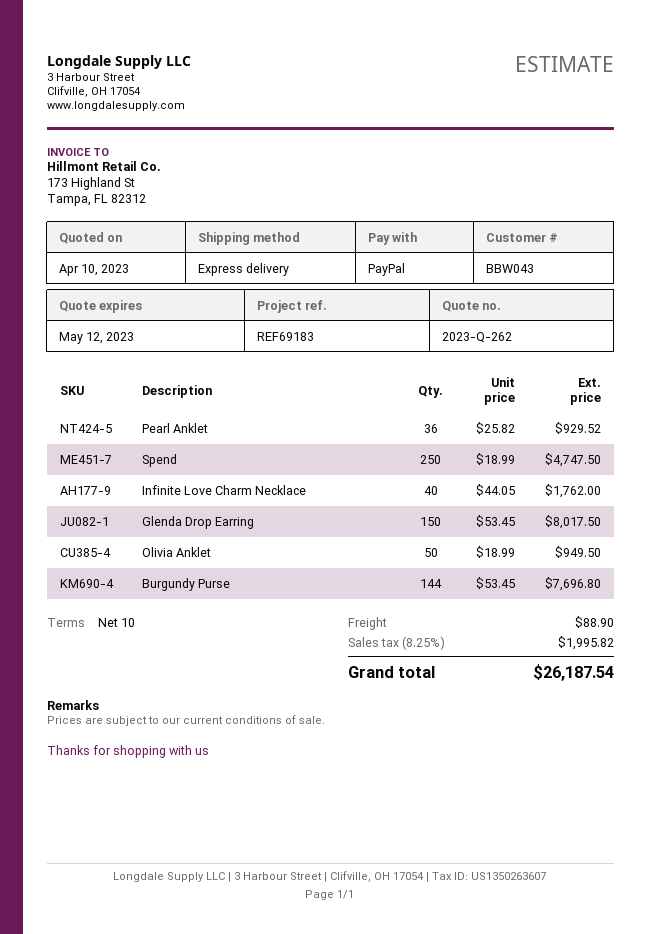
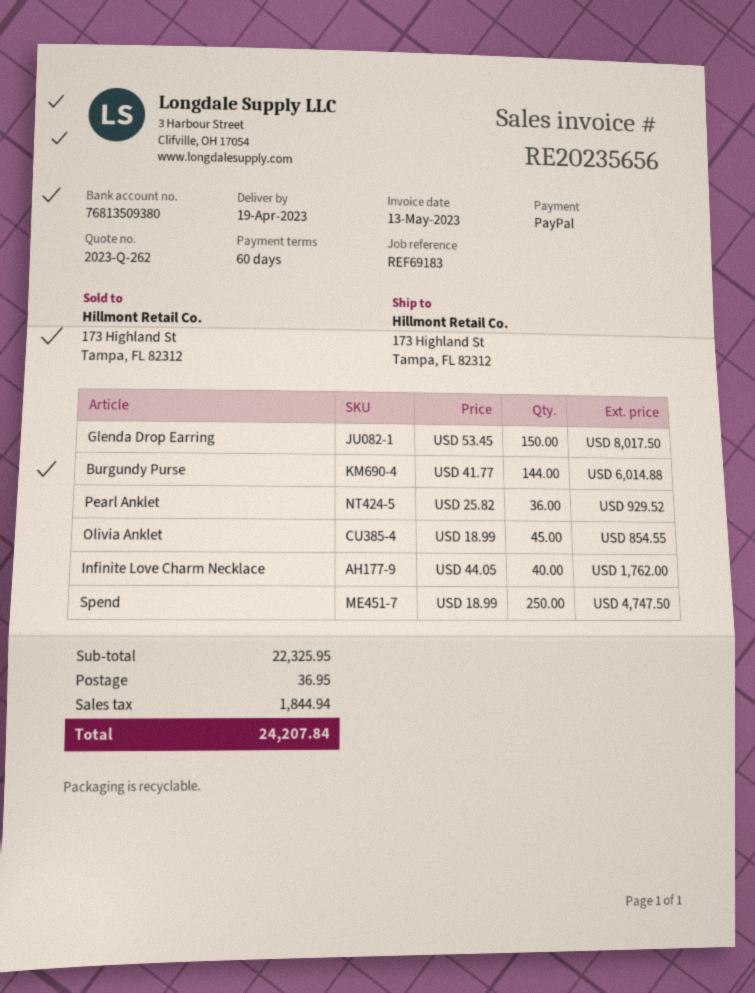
payment terms: 10 days -> 60 days
Olivia Anklet: 50 x 18.99 = 949.50 -> 45 x 18.99 = 854.55
Burgundy Purse: 144 x 53.45 = 7696.80 -> 144 x 41.77 = 6014.88
shipping: 88.90 -> 36.95
tax: 1995.82 -> 1844.94
total: 26187.54 -> 24207.84

